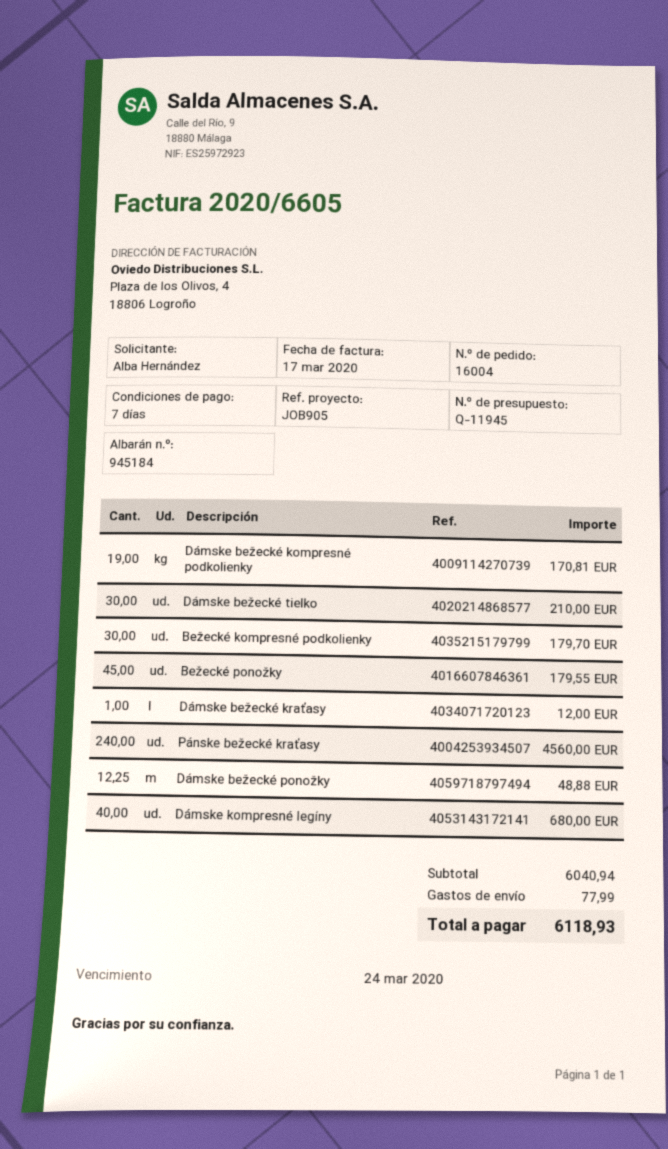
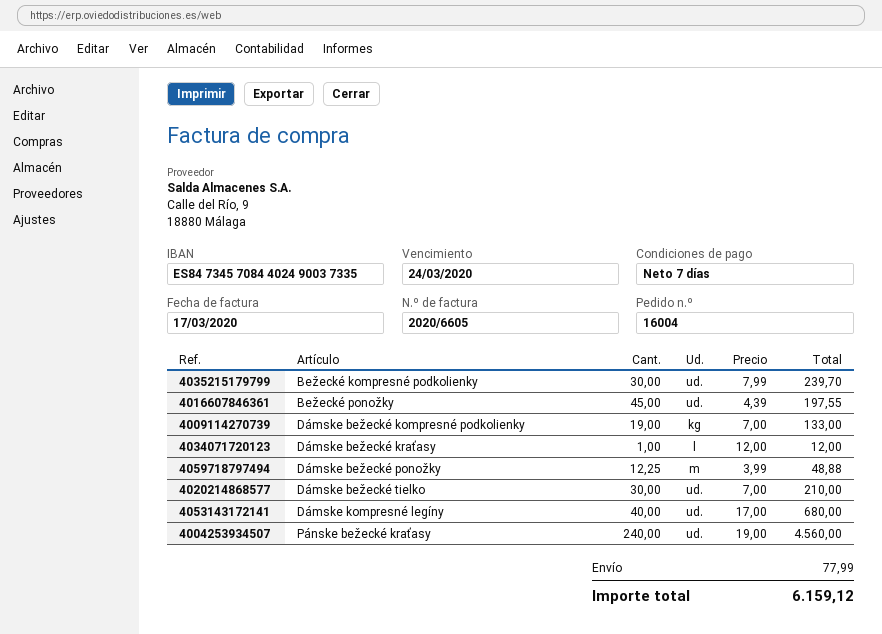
Dámske bežecké kompresné podkolienky: 19 for 170.81 -> 19 for 133.00
Bežecké kompresné podkolienky: 30 for 179.70 -> 30 for 239.70
Bežecké ponožky: 45 for 179.55 -> 45 for 197.55
total: 6118.93 -> 6159.12

